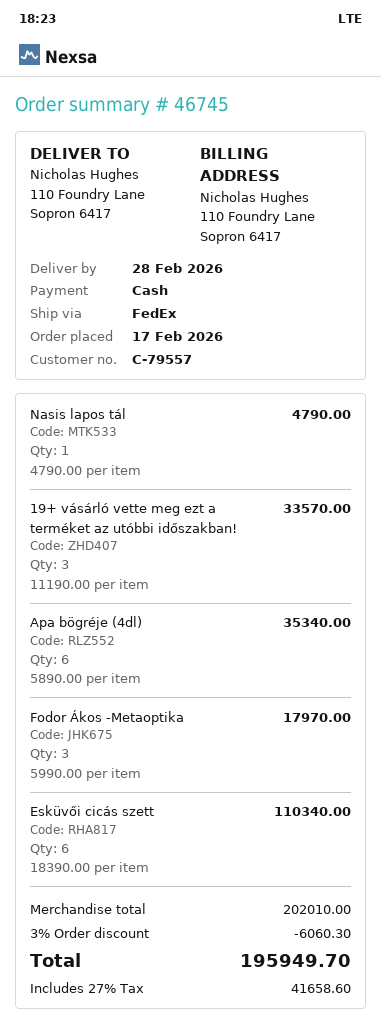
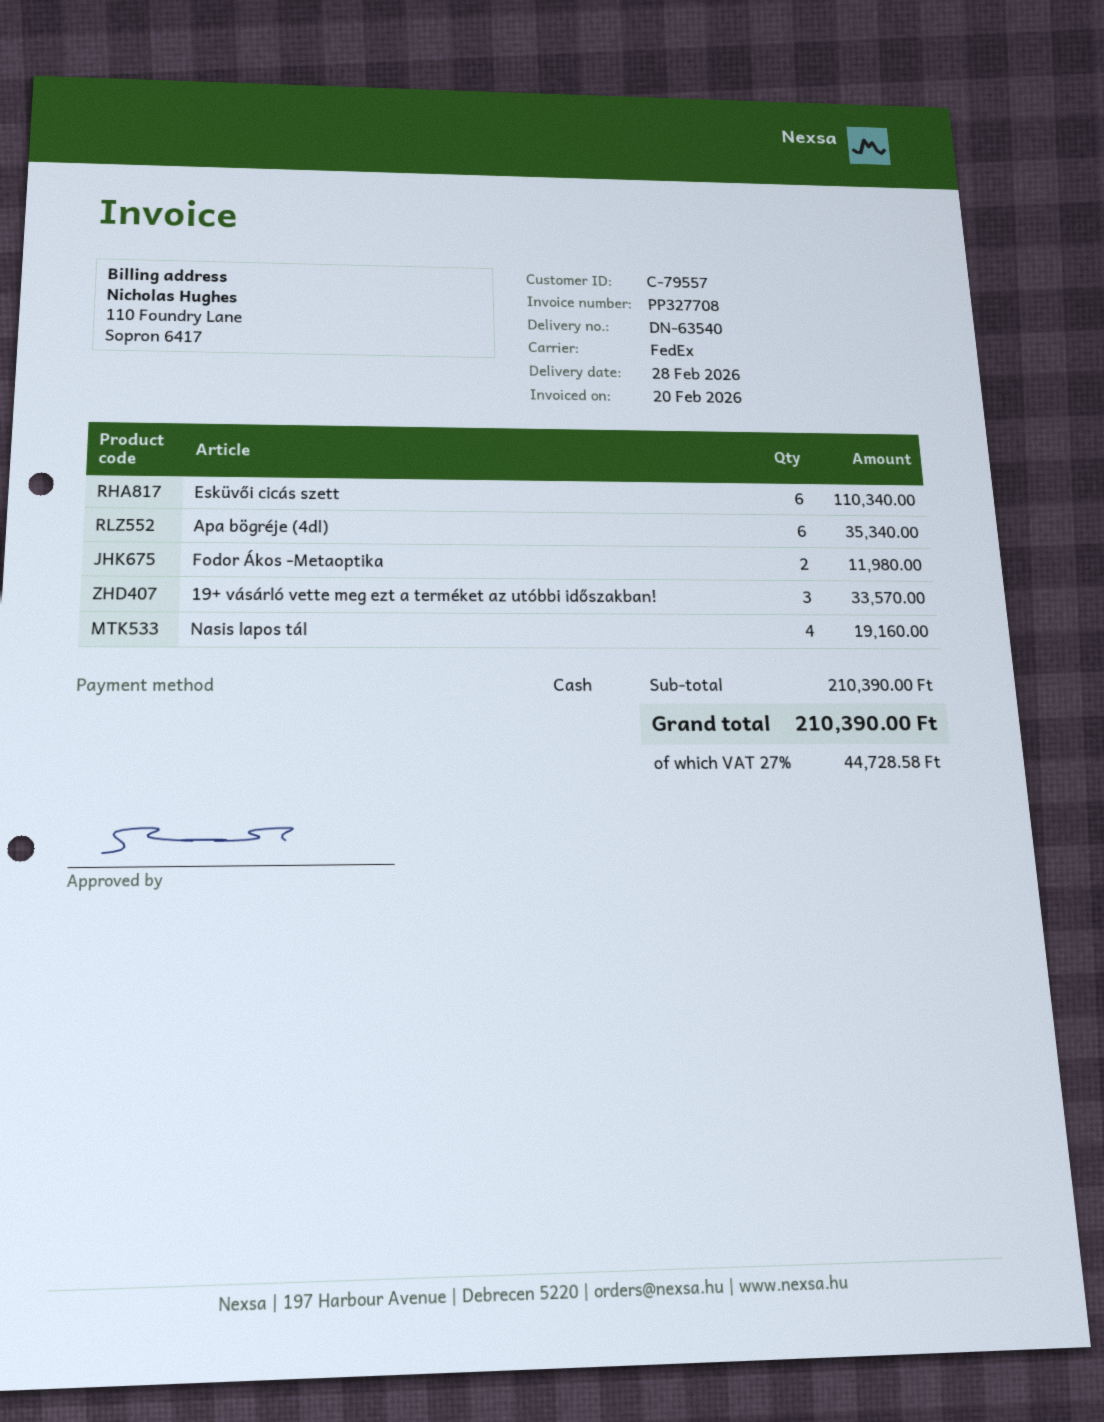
Nasis lapos tál: 1 for 4790.00 -> 4 for 19160.00
Fodor Ákos -Metaoptika: 3 for 17970.00 -> 2 for 11980.00
subtotal: 202010.00 -> 210390.00
discount: 3% = 6060.30 -> none
tax: 27% = 41658.60 -> 27% = 44728.58
total: 195949.70 -> 210390.00

